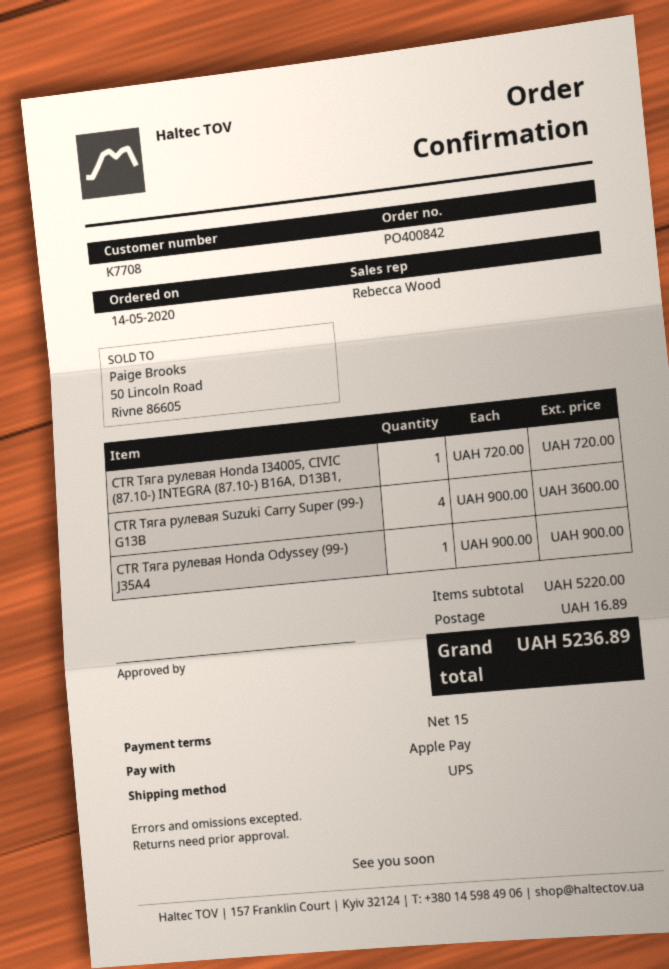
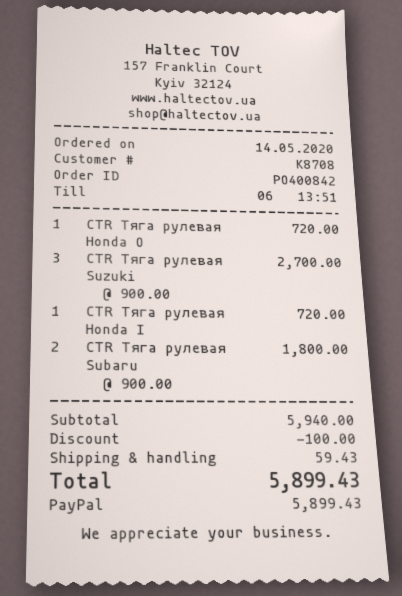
customer number: K7708 -> K8708
payment method: Apple Pay -> PayPal
CTR Тяга рулевая Suzuki Carry Super (99-) G13B: 4 x 900.00 = 3600.00 -> 3 x 900.00 = 2700.00
CTR Тяга рулевая Honda Odyssey (99-) J35A4: 1 x 900.00 = 900.00 -> 1 x 720.00 = 720.00
CTR Тяга рулевая Subaru: none -> 2 x 900.00 = 1800.00
subtotal: 5220.00 -> 5940.00
discount: none -> 100.00
shipping: 16.89 -> 59.43
total: 5236.89 -> 5899.43

